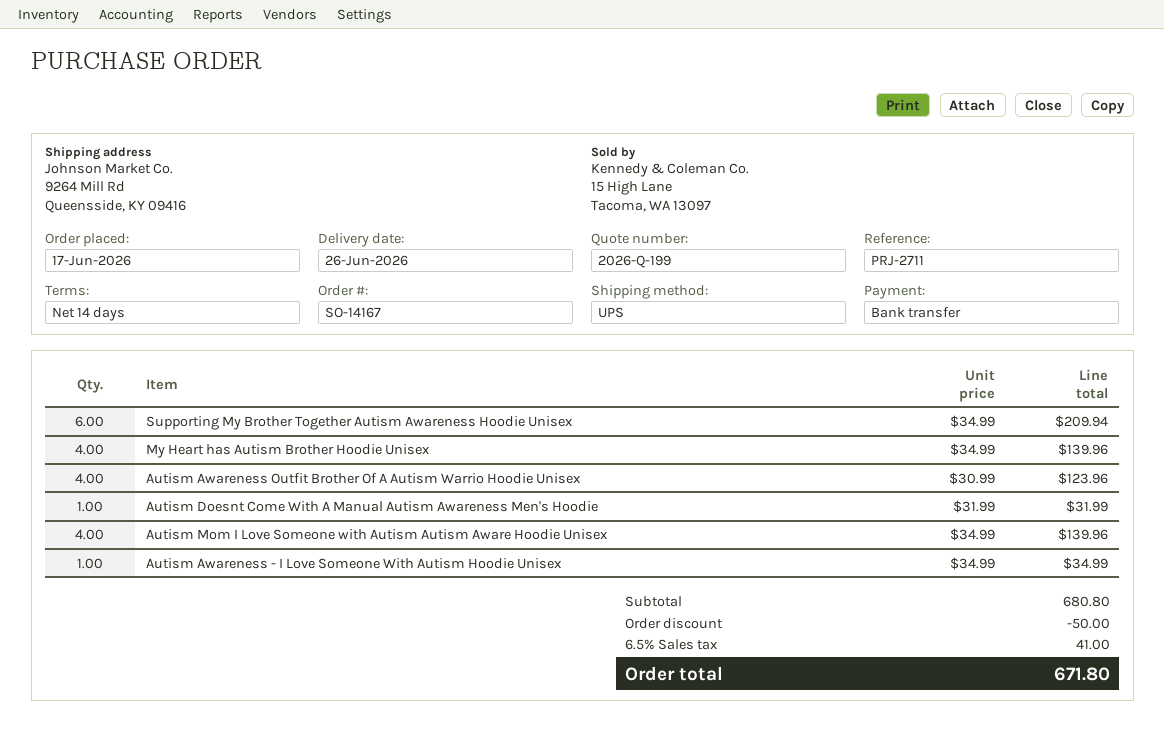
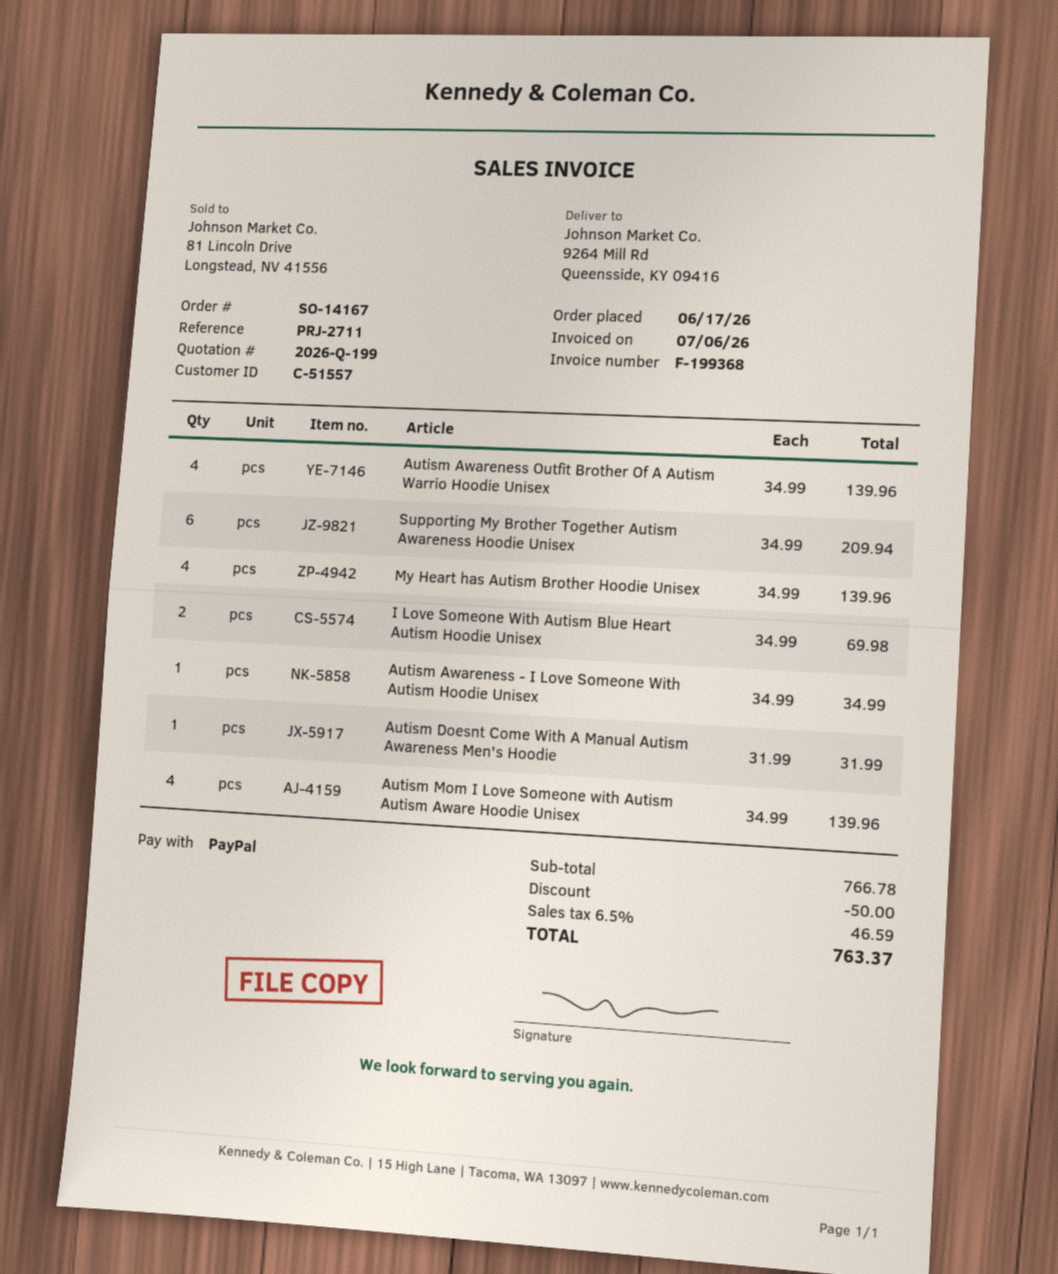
payment method: bank transfer -> PayPal
Autism Awareness Outfit Brother Of A Autism Warrio Hoodie Unisex: 4 x 30.99 = 123.96 -> 4 x 34.99 = 139.96
I Love Someone With Autism Blue Heart Autism Hoodie Unisex: none -> 2 x 34.99 = 69.98
subtotal: 680.80 -> 766.78
tax: 6.5% = 41.00 -> 6.5% = 46.59
total: 671.80 -> 763.37

